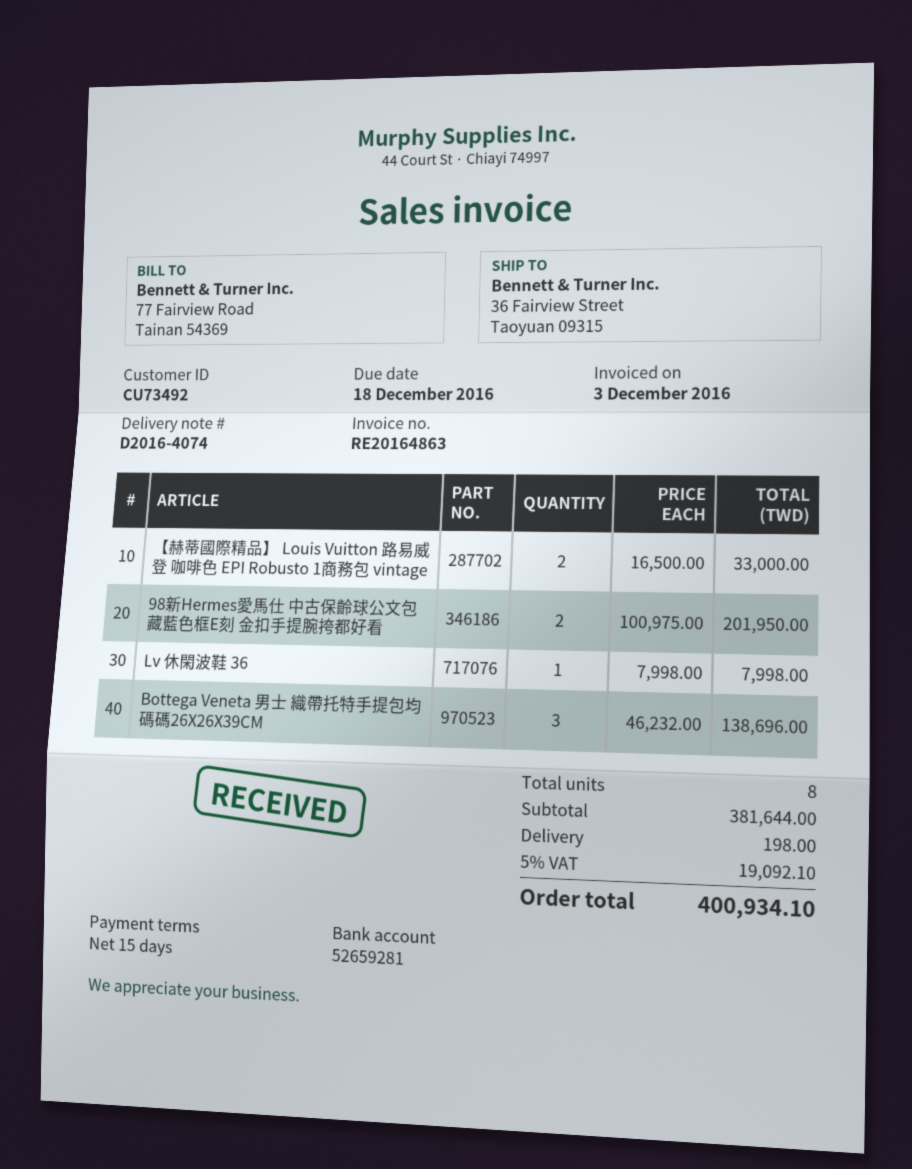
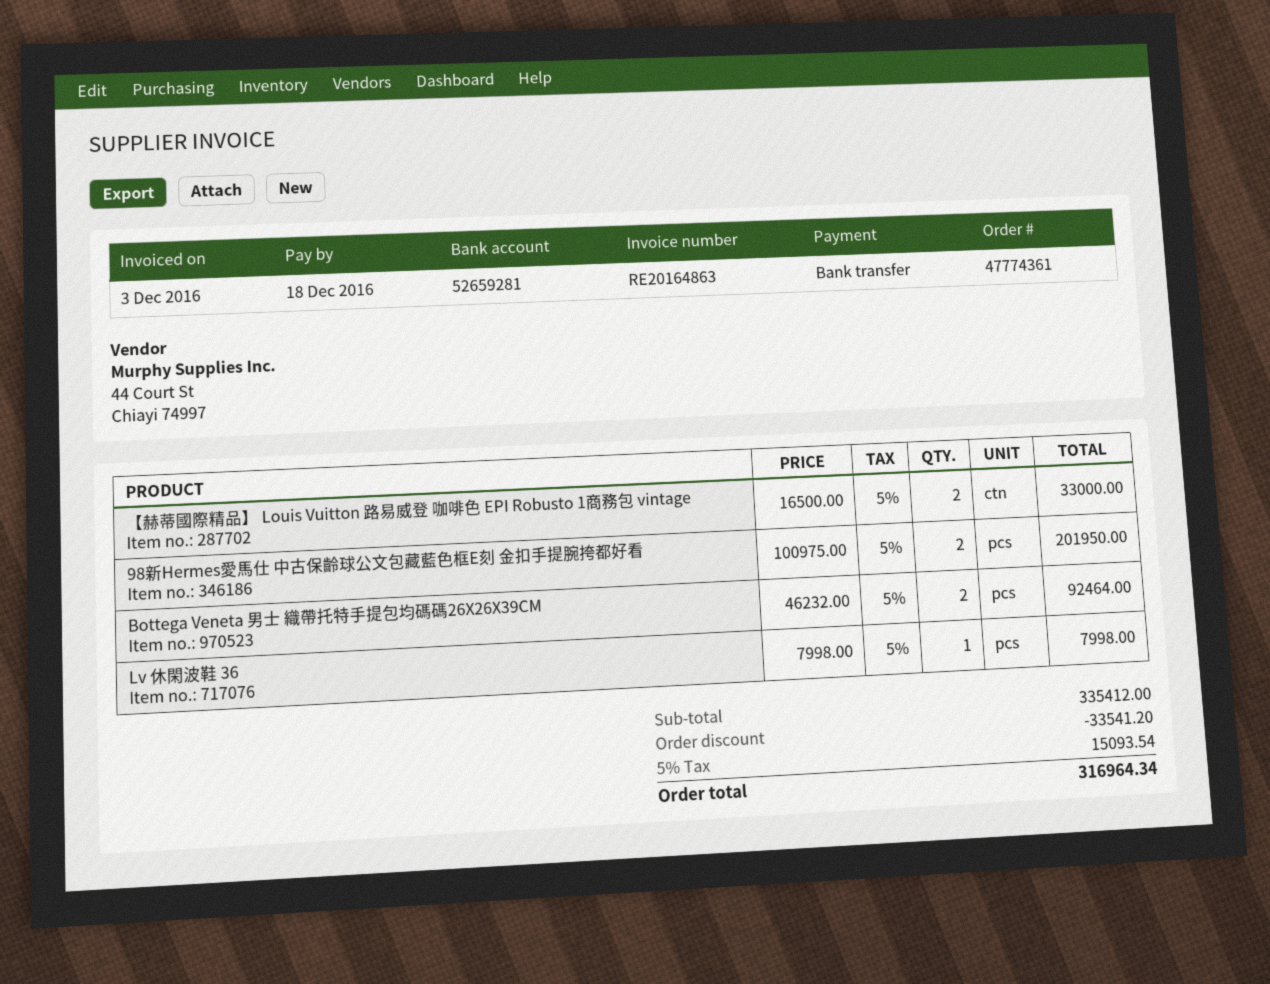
Bottega Veneta 男士 織帶托特手提包均碼碼26X26X39CM: 3 x 46232.00 = 138696.00 -> 2 x 46232.00 = 92464.00
subtotal: 381644.00 -> 335412.00
discount: none -> 33541.20
shipping: 198.00 -> none
tax: 5% = 19092.10 -> 5% = 15093.54
total: 400934.10 -> 316964.34

